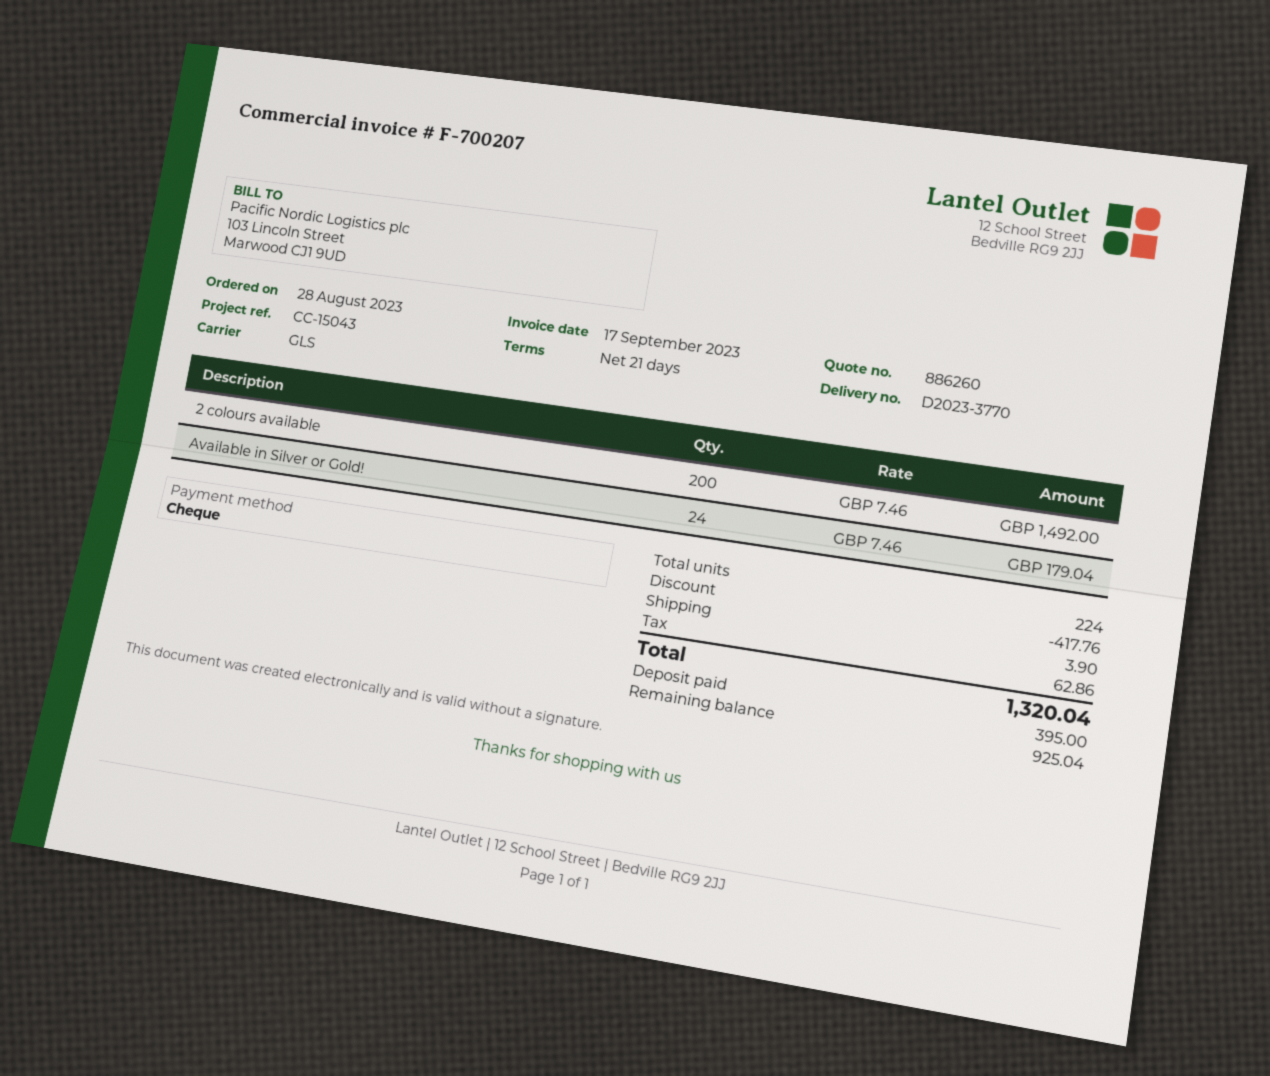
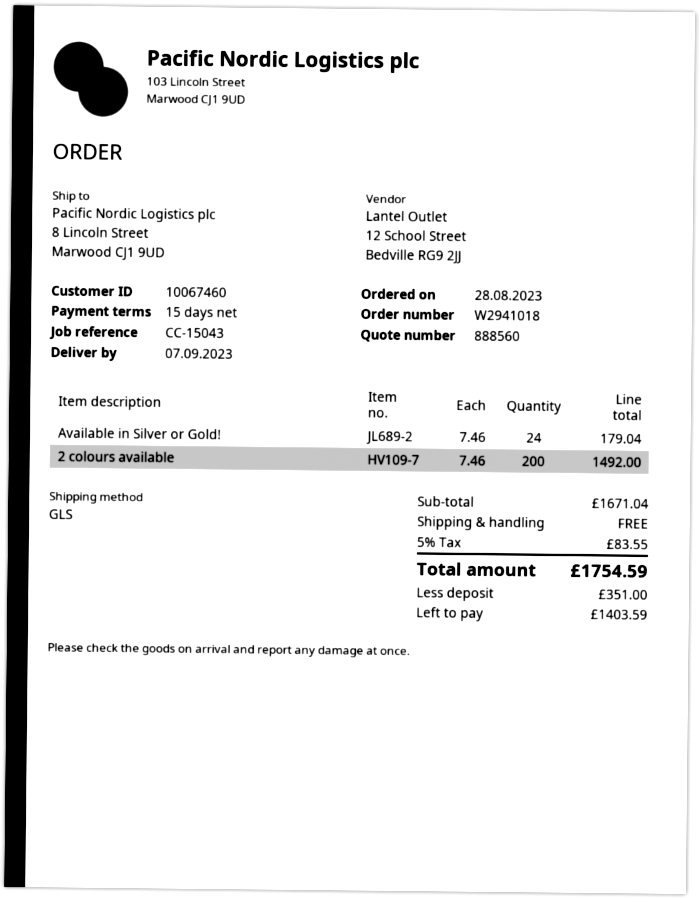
quote number: 886260 -> 888560
payment terms: 21 days -> 15 days
discount: 417.76 -> none
shipping: 3.90 -> 0.00
tax: 62.86 -> 83.55
total: 1320.04 -> 1754.59
deposit: 395.00 -> 351.00
balance: 925.04 -> 1403.59

